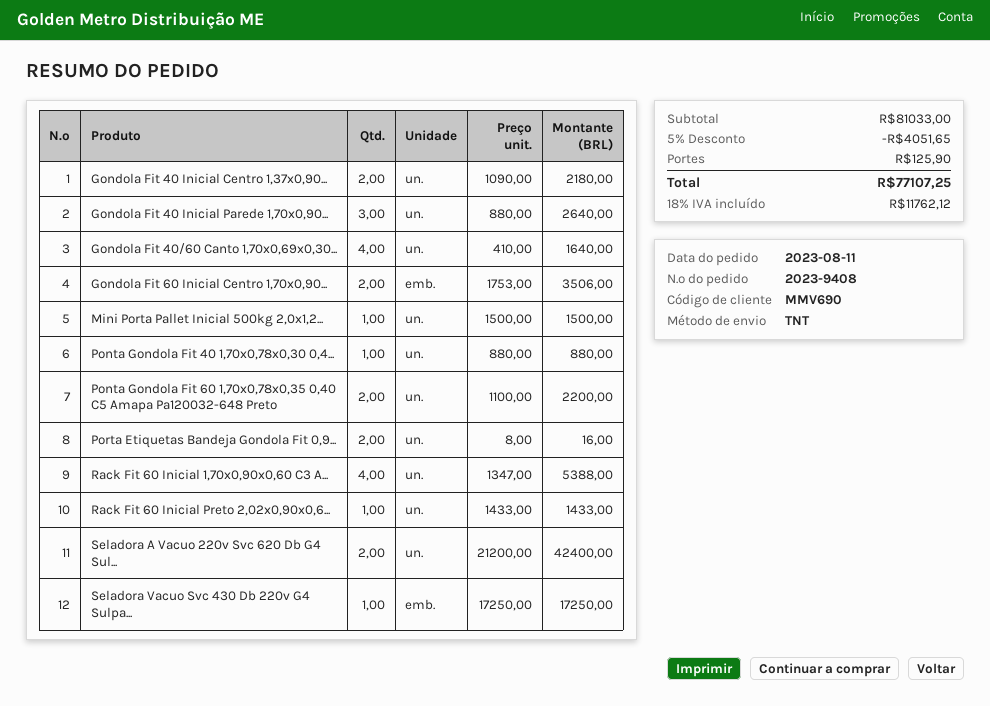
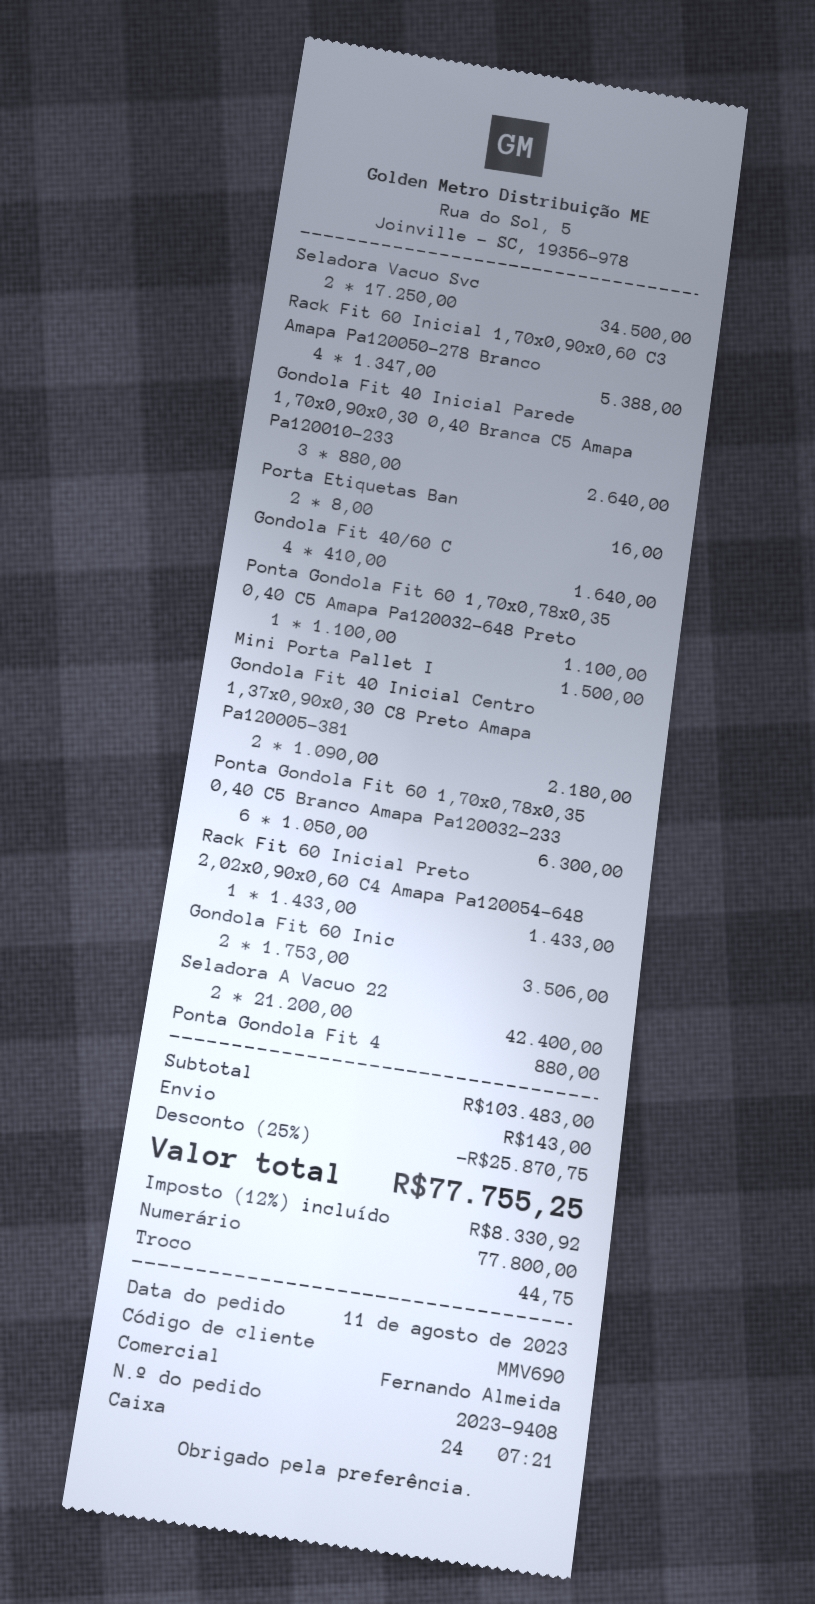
Ponta Gondola Fit 60 1,70x0,78x0,35 0,40 C5 Amapa Pa120032-648 Preto: 2 x 1100.00 = 2200.00 -> 1 x 1100.00 = 1100.00
Seladora Vacuo Svc 430 Db 220v G4 Sulpa...: 1 x 17250.00 = 17250.00 -> 2 x 17250.00 = 34500.00
Ponta Gondola Fit 60 1,70x0,78x0,35 0,40 C5 Branco Amapa Pa120032-233: none -> 6 x 1050.00 = 6300.00
subtotal: 81033.00 -> 103483.00
discount: 5% = 4051.65 -> 25% = 25870.75
shipping: 125.90 -> 143.00
tax: 18% = 11762.12 -> 12% = 8330.92
total: 77107.25 -> 77755.25

